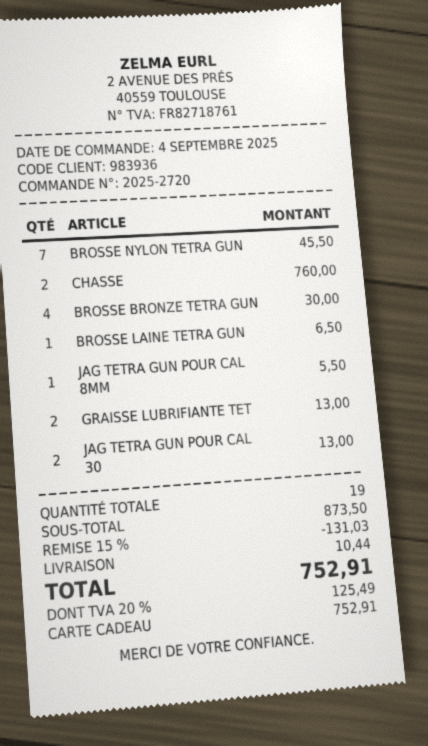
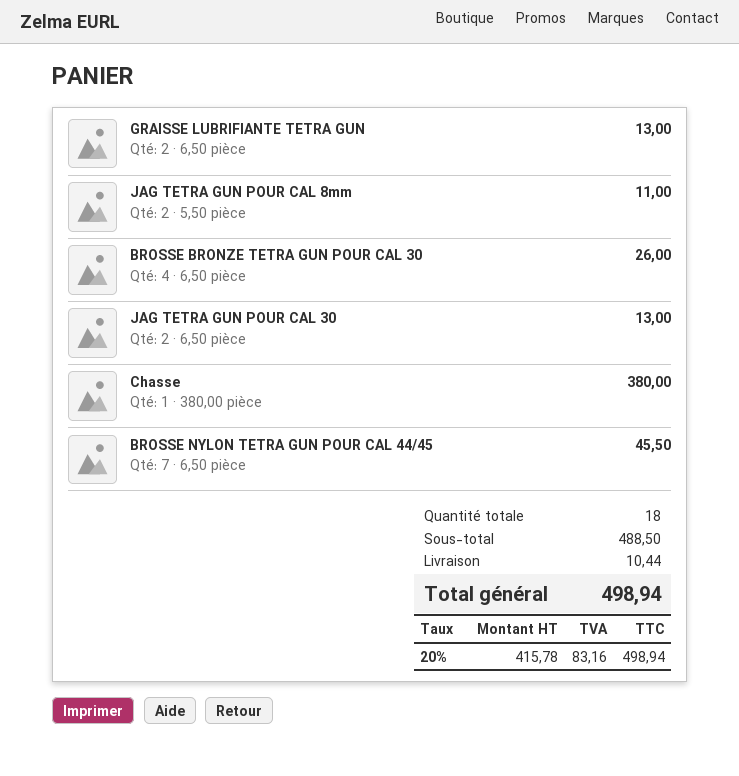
CHASSE: 2 for 760.00 -> 1 for 380.00
BROSSE BRONZE TETRA GUN: 4 for 30.00 -> 4 for 26.00
BROSSE LAINE TETRA GUN: 1 for 6.50 -> none
JAG TETRA GUN POUR CAL 8MM: 1 for 5.50 -> 2 for 11.00
total quantity: 19 -> 18
subtotal: 873.50 -> 488.50
discount: 15% = 131.03 -> none
tax: 20% = 125.49 -> 20% = 83.16
total: 752.91 -> 498.94

